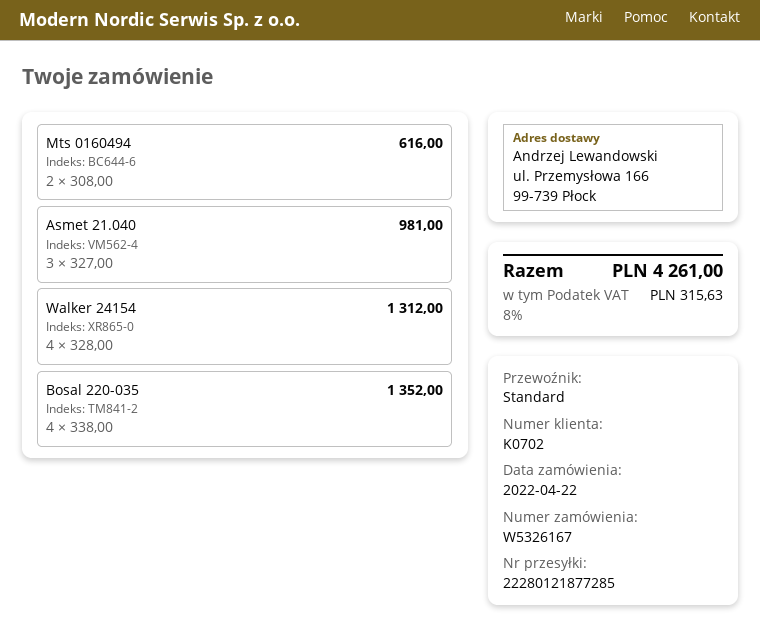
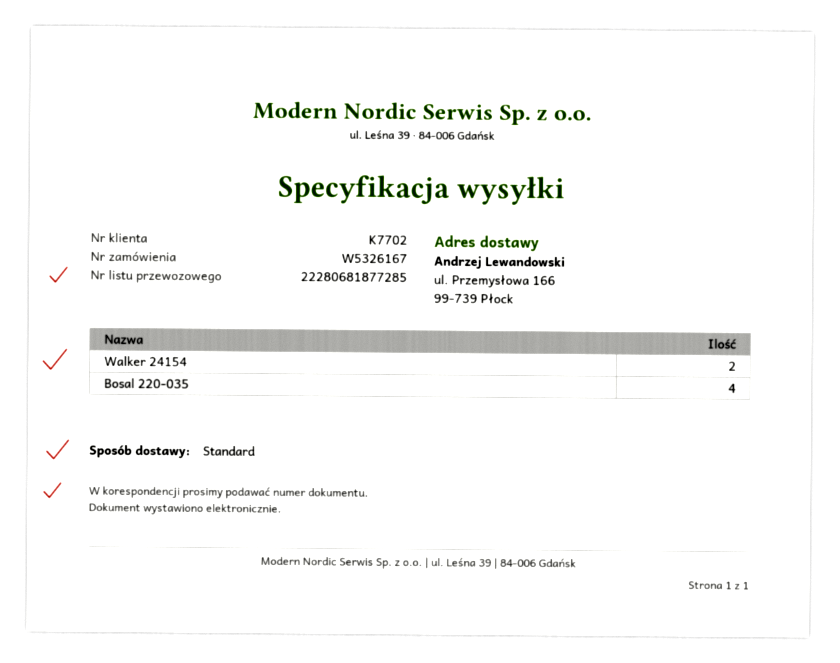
customer number: K0702 -> K7702
tracking number: 22280121877285 -> 22280681877285
Mts 0160494: 2 -> none
Asmet 21.040: 3 -> none
Walker 24154: 4 -> 2

